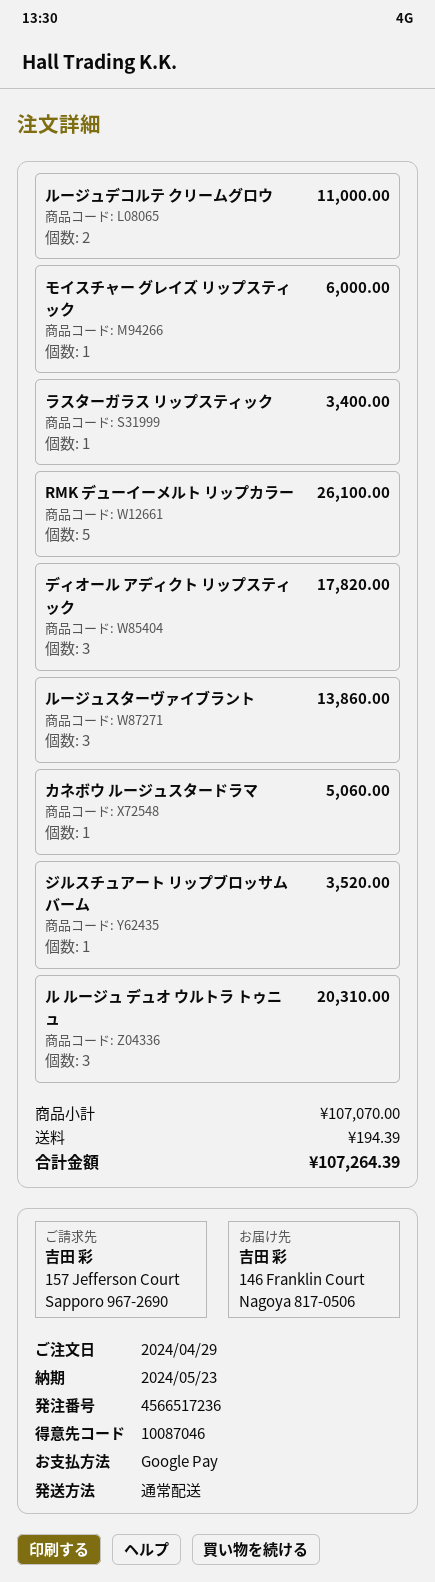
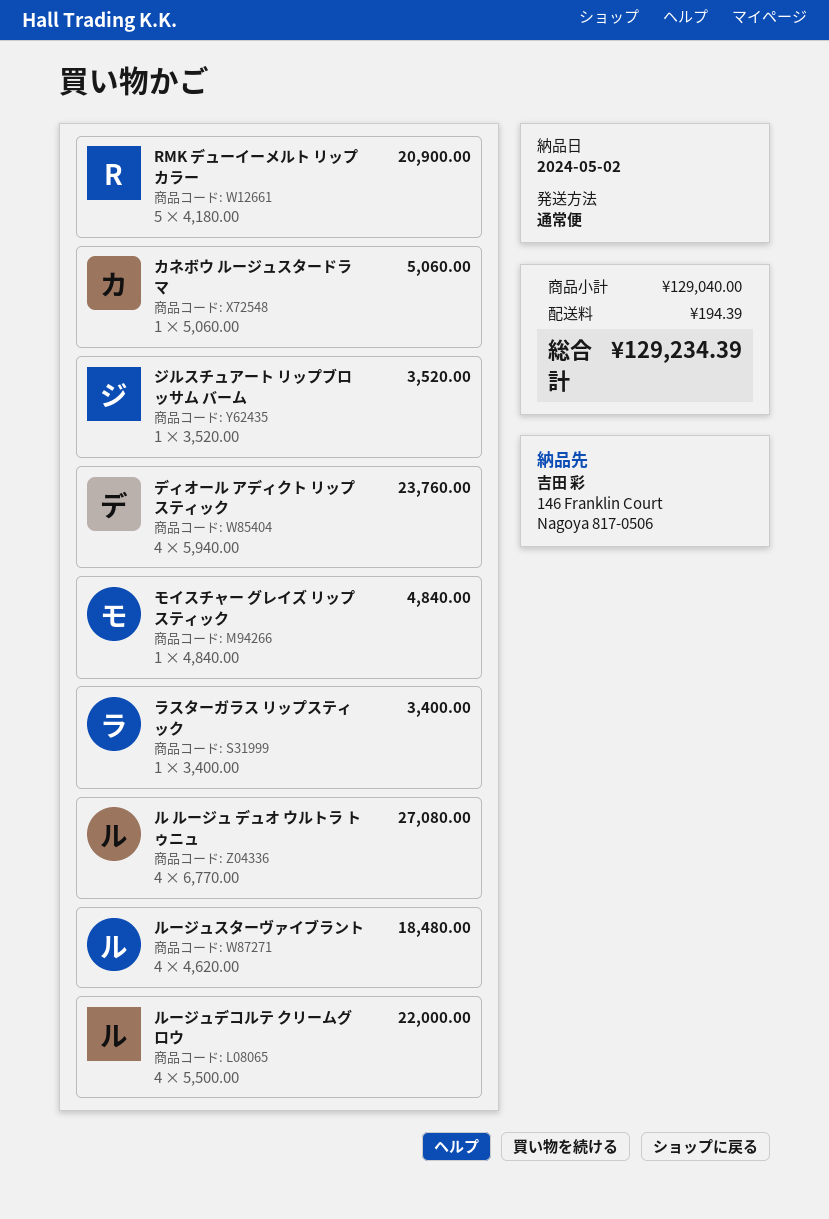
delivery date: 2024-05-23 -> 2024-05-02
ルージュデコルテ クリームグロウ: 2 for 11000.00 -> 4 for 22000.00
モイスチャー グレイズ リップスティック: 1 for 6000.00 -> 1 for 4840.00
RMK デューイーメルト リップカラー: 5 for 26100.00 -> 5 for 20900.00
ディオール アディクト リップスティック: 3 for 17820.00 -> 4 for 23760.00
ルージュスターヴァイブラント: 3 for 13860.00 -> 4 for 18480.00
ル ルージュ デュオ ウルトラ トゥニュ: 3 for 20310.00 -> 4 for 27080.00
subtotal: 107070.00 -> 129040.00
total: 107264.39 -> 129234.39

